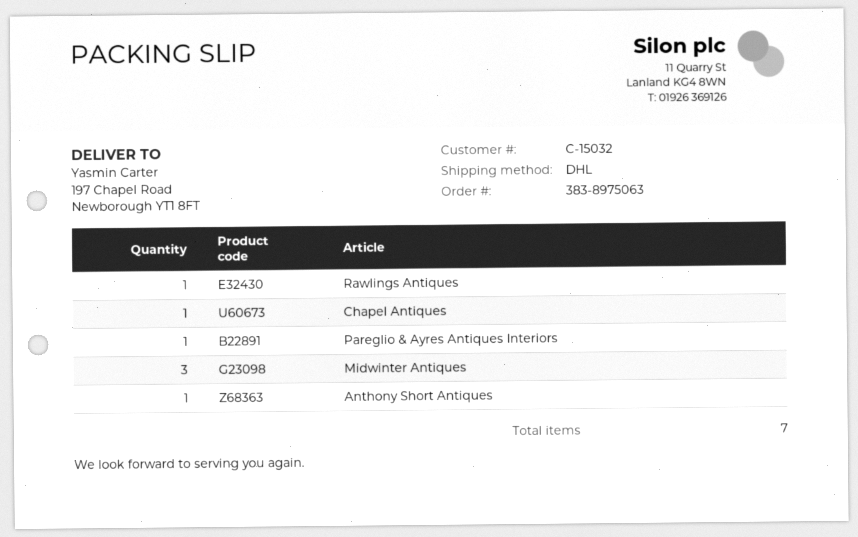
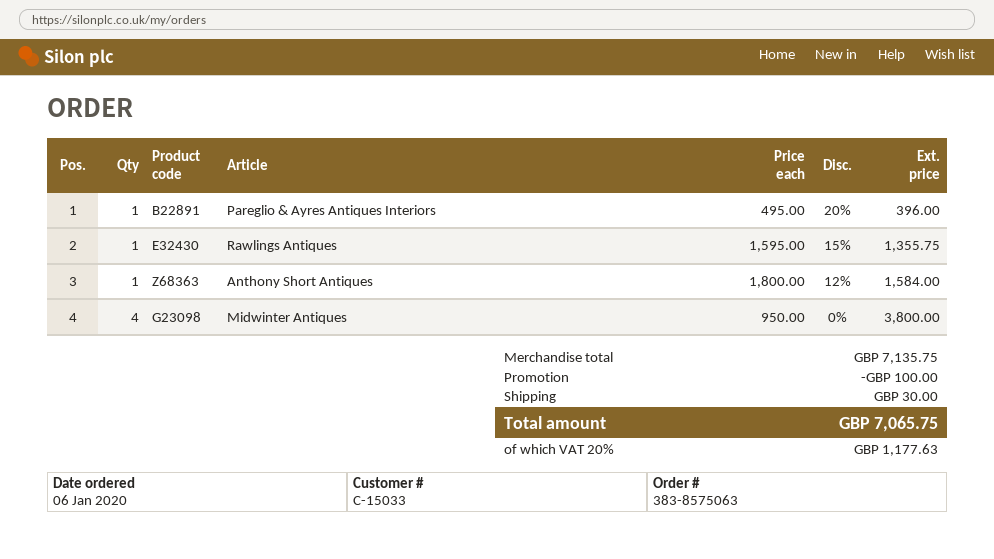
order number: 383-8975063 -> 383-8575063
customer number: C-15032 -> C-15033
Chapel Antiques: 1 -> none
Midwinter Antiques: 3 -> 4

